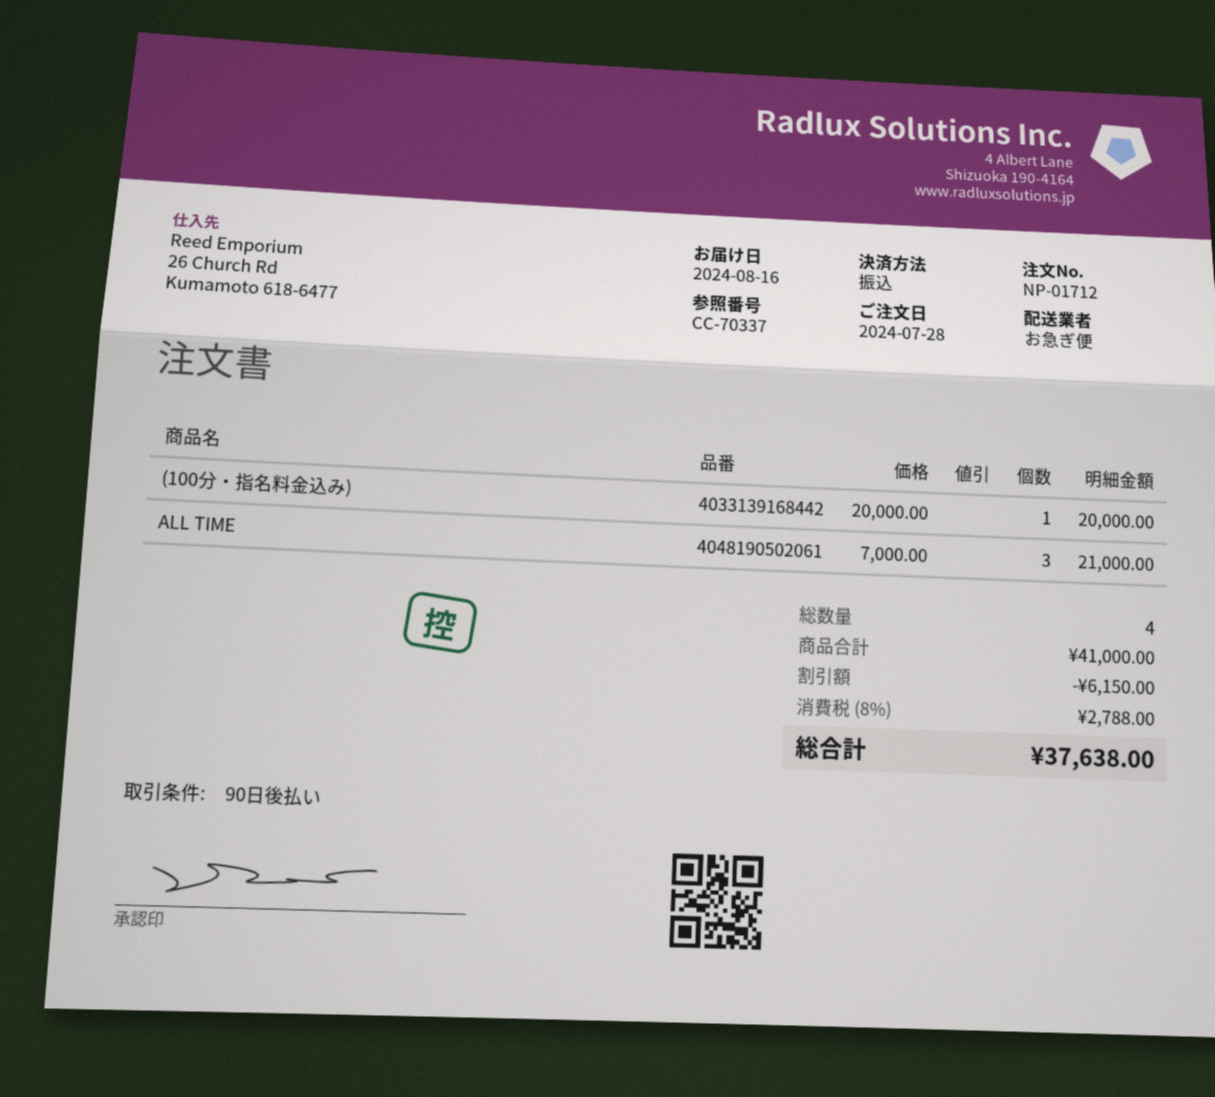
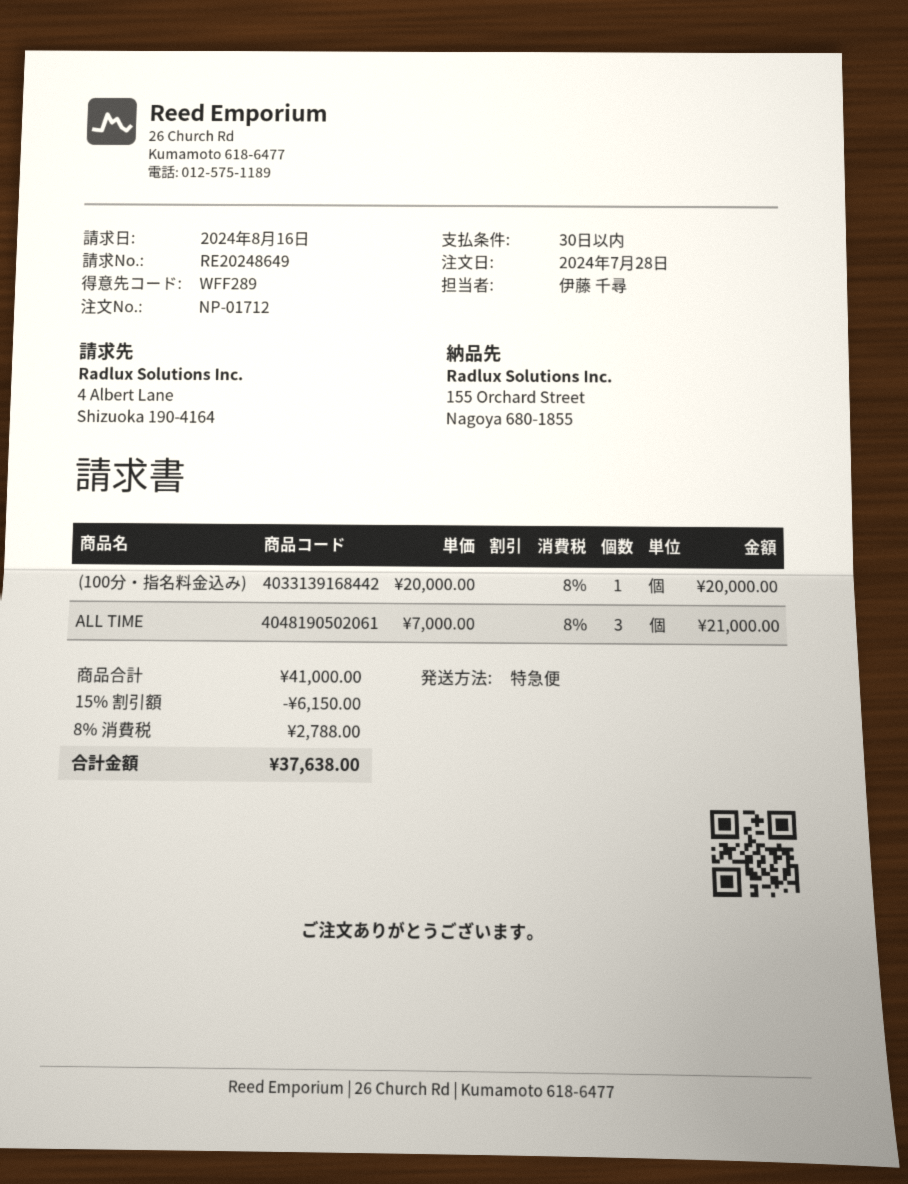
payment terms: 90 days -> 30 days

